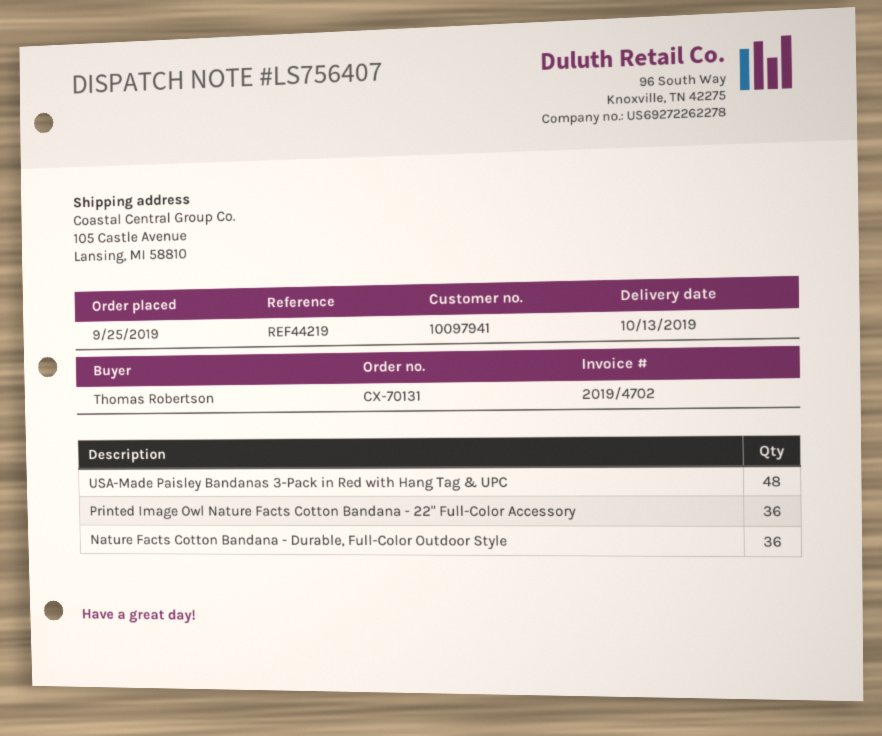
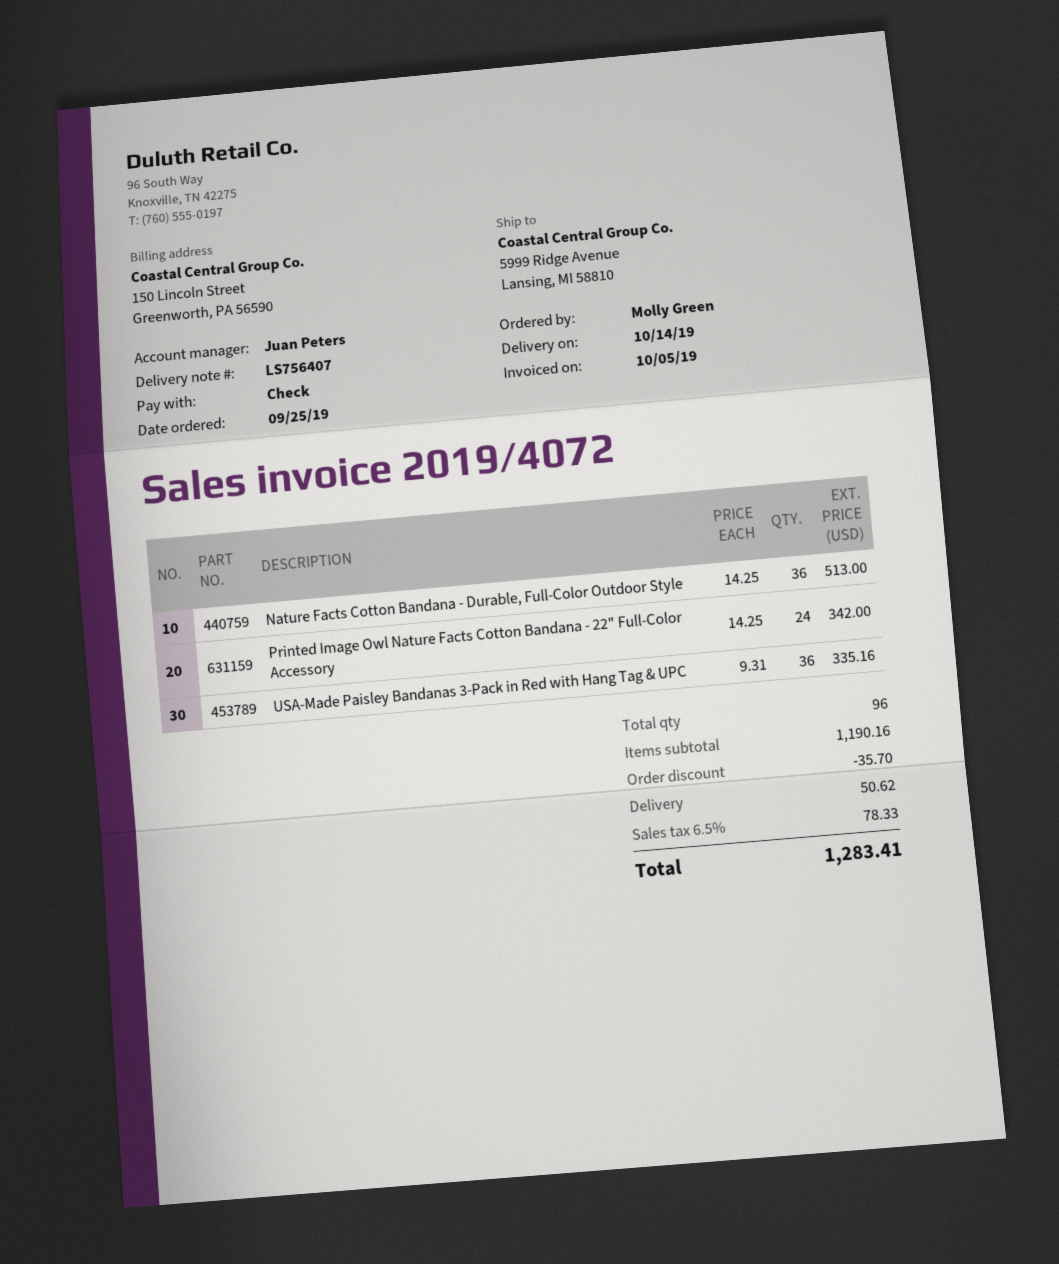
delivery date: 2019-10-13 -> 2019-10-14
invoice number: 2019/4702 -> 2019/4072
ordered by: Thomas Robertson -> Molly Green
ship to: 105 Castle Avenue, Lansing, MI 58810 -> 5999 Ridge Avenue, Lansing, MI 58810
USA-Made Paisley Bandanas 3-Pack in Red with Hang Tag & UPC: 48 -> 36
Printed Image Owl Nature Facts Cotton Bandana - 22" Full-Color Accessory: 36 -> 24

